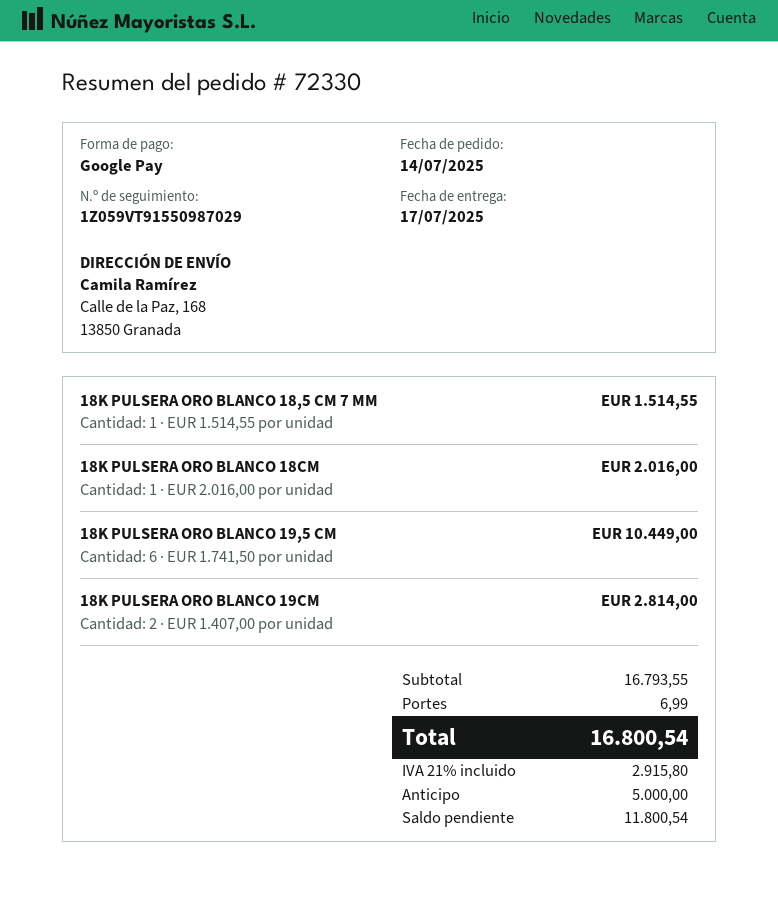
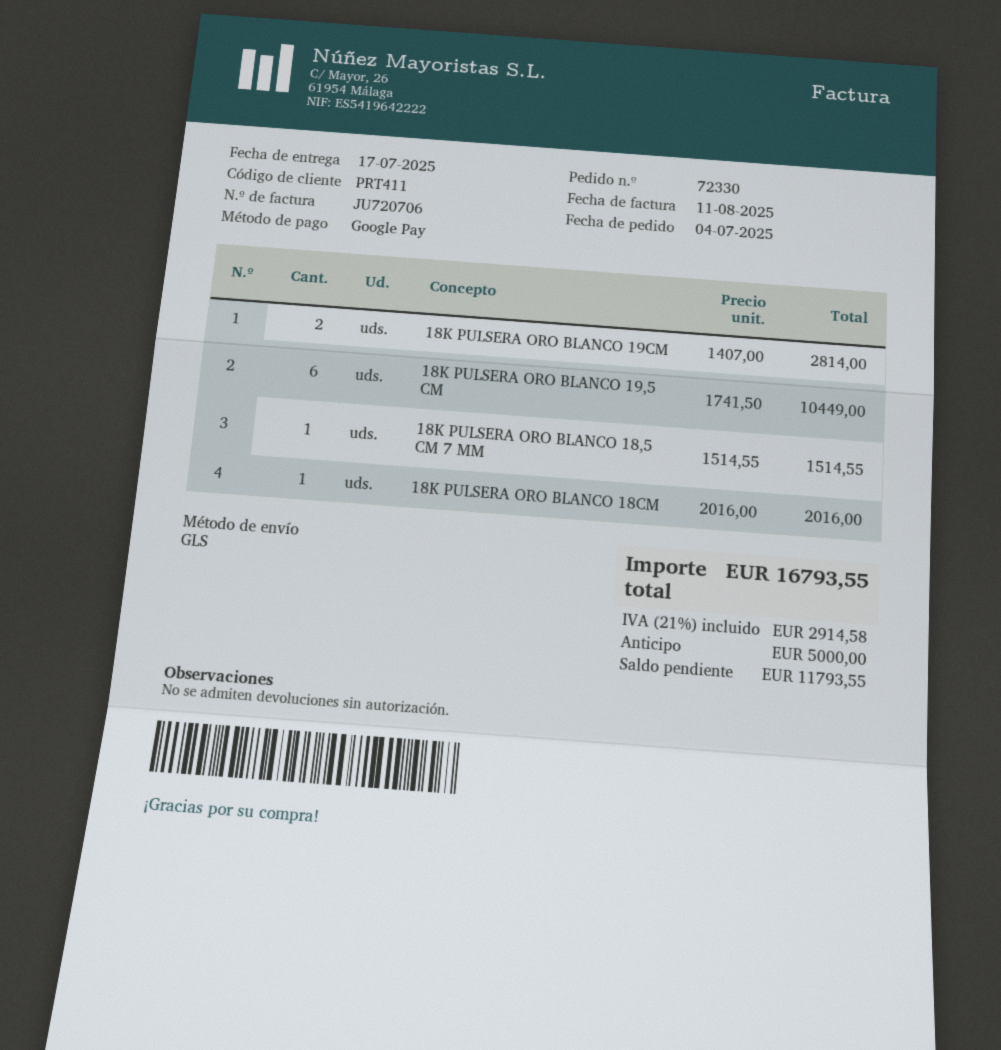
order date: 2025-07-14 -> 2025-07-04
shipping: 6.99 -> none
tax: 21% = 2915.80 -> 21% = 2914.58
total: 16800.54 -> 16793.55
balance: 11800.54 -> 11793.55

